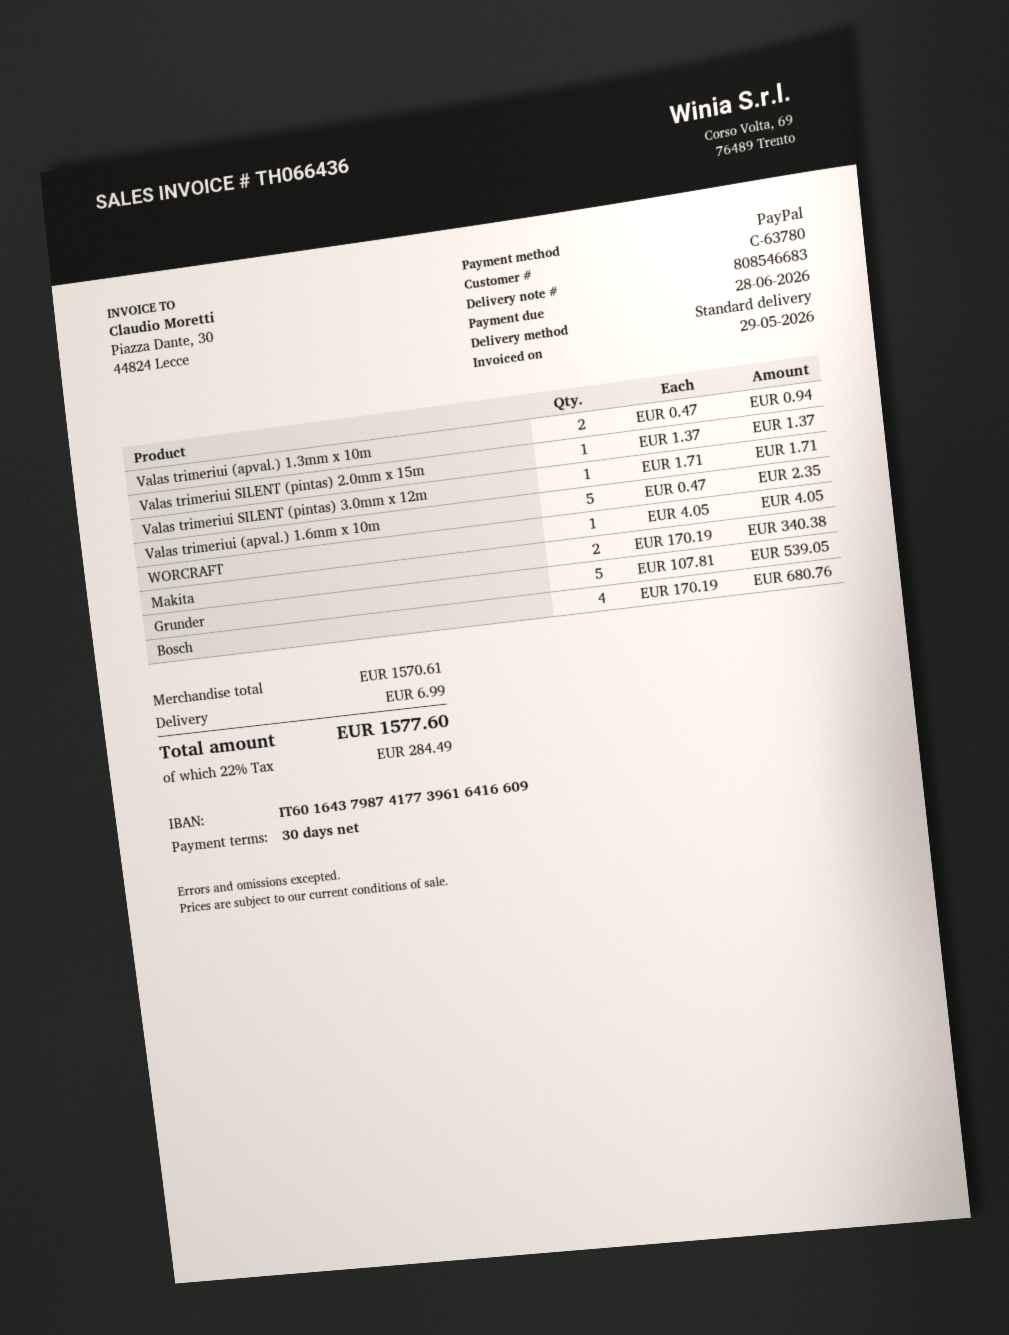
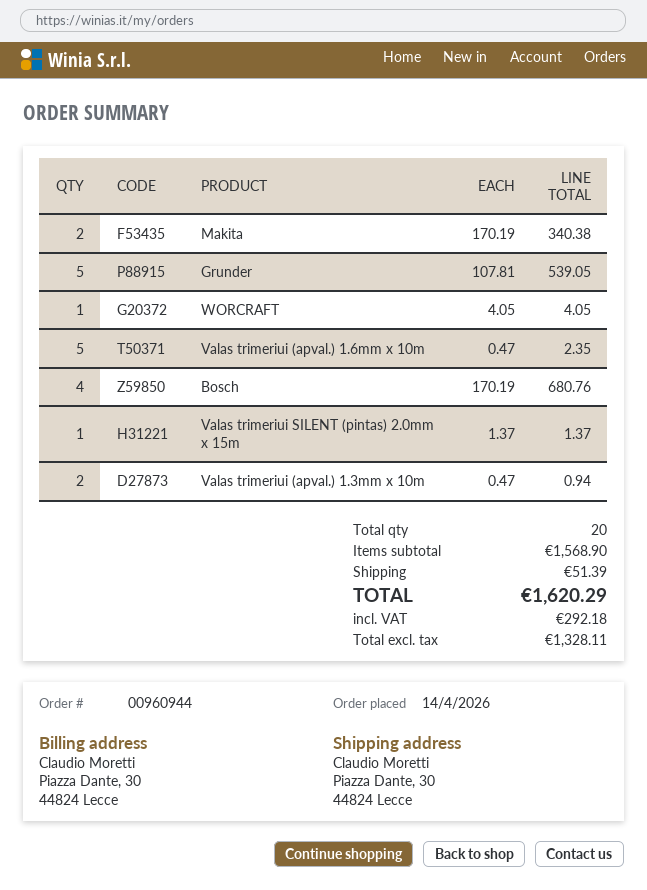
Valas trimeriui SILENT (pintas) 3.0mm x 12m: 1 x 1.71 = 1.71 -> none
subtotal: 1570.61 -> 1568.90
shipping: 6.99 -> 51.39
tax: 284.49 -> 292.18
total: 1577.60 -> 1620.29

